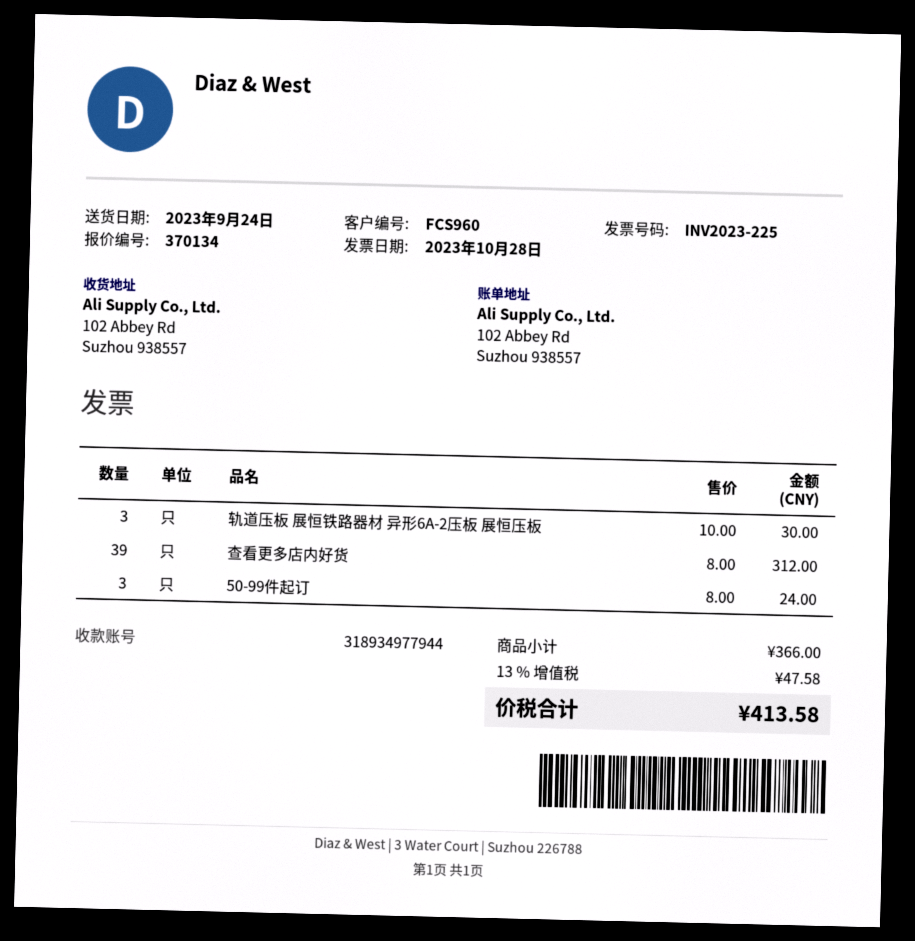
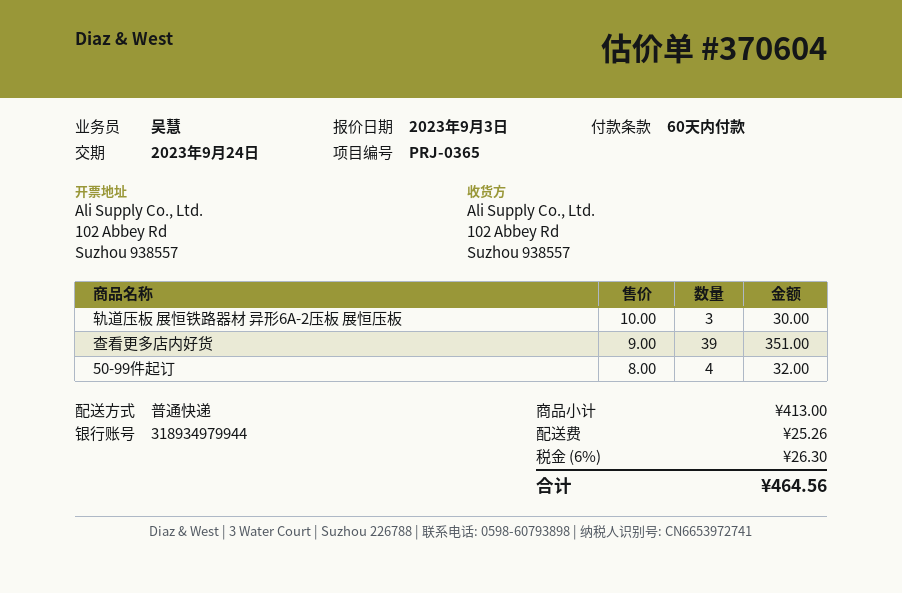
quote number: 370134 -> 370604
bank account: 318934977944 -> 318934979944
查看更多店内好货: 39 x 8.00 = 312.00 -> 39 x 9.00 = 351.00
50-99件起订: 3 x 8.00 = 24.00 -> 4 x 8.00 = 32.00
subtotal: 366.00 -> 413.00
shipping: none -> 25.26
tax: 13% = 47.58 -> 6% = 26.30
total: 413.58 -> 464.56

